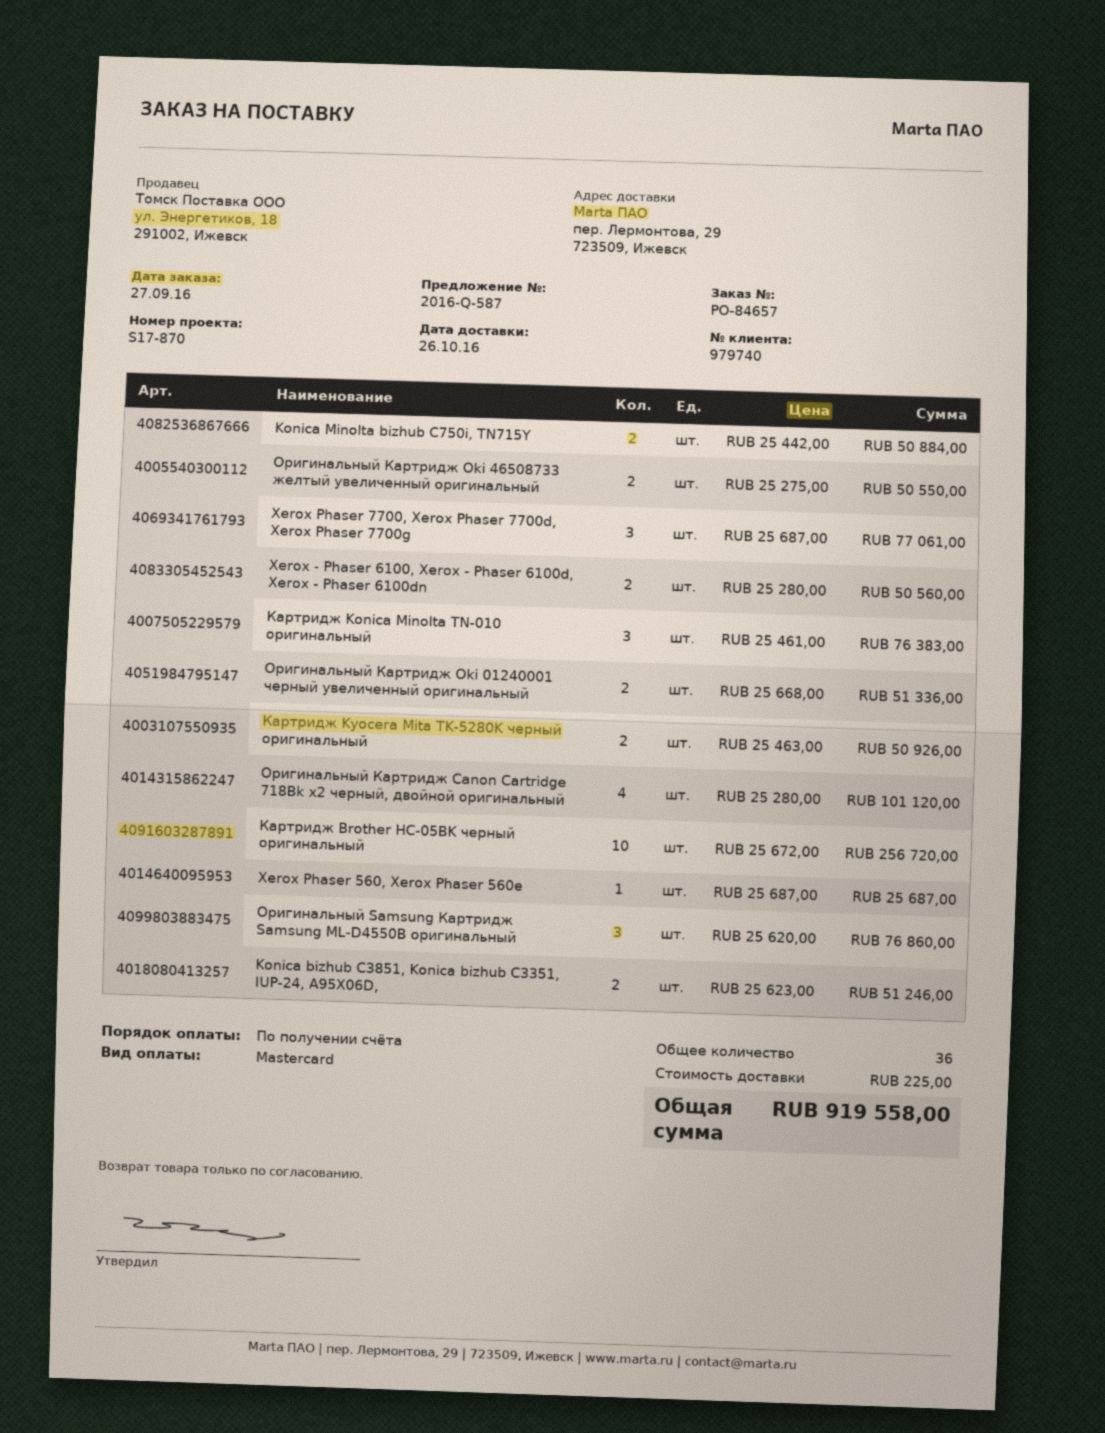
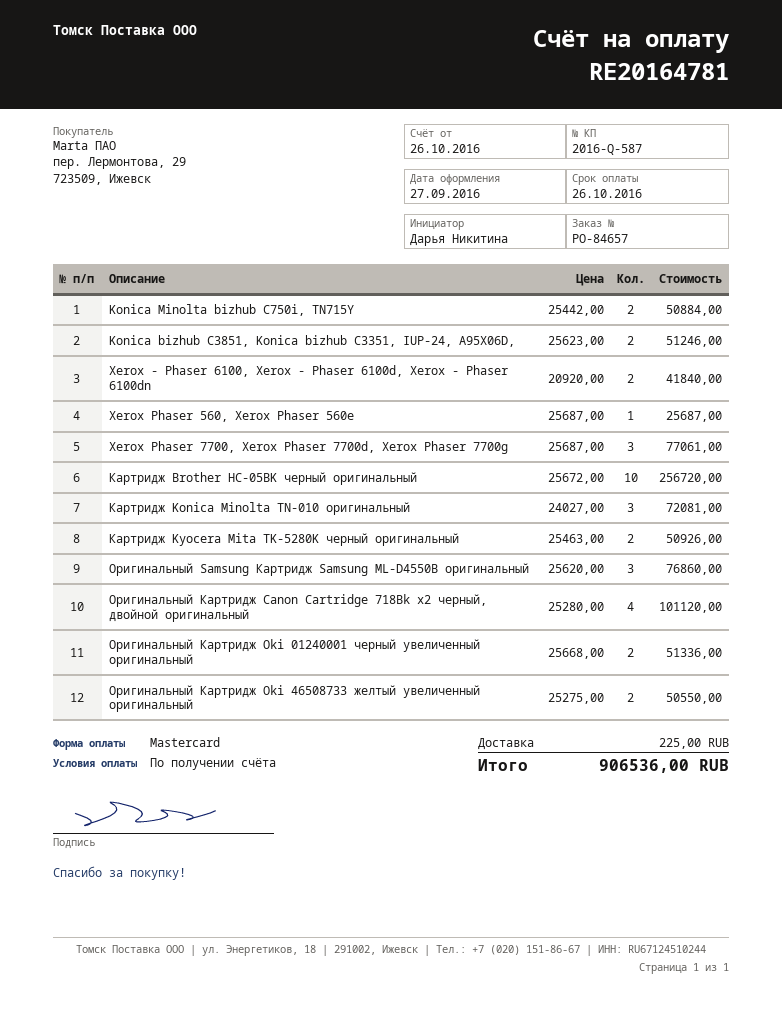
Xerox - Phaser 6100, Xerox - Phaser 6100d, Xerox - Phaser 6100dn: 2 x 25280.00 = 50560.00 -> 2 x 20920.00 = 41840.00
Картридж Konica Minolta TN-010 оригинальный: 3 x 25461.00 = 76383.00 -> 3 x 24027.00 = 72081.00
total: 919558.00 -> 906536.00

